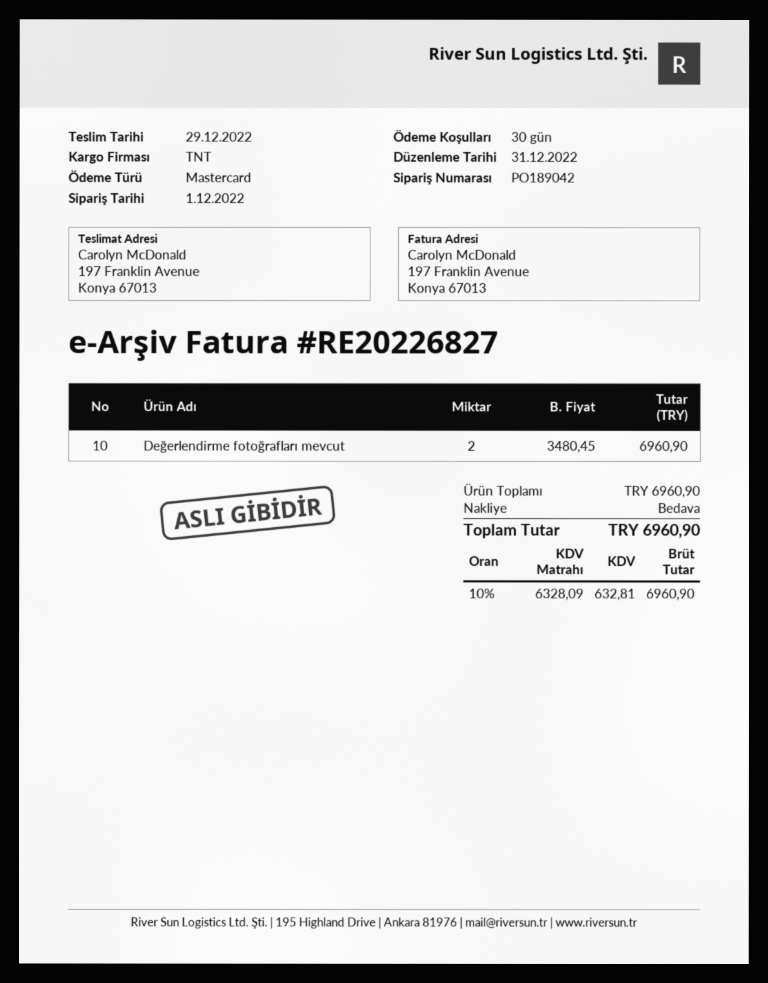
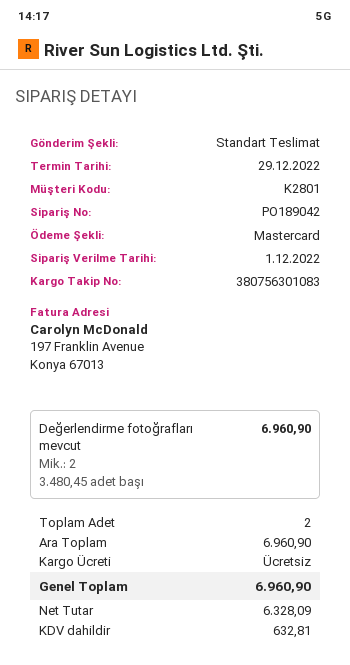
shipping method: TNT -> standard

